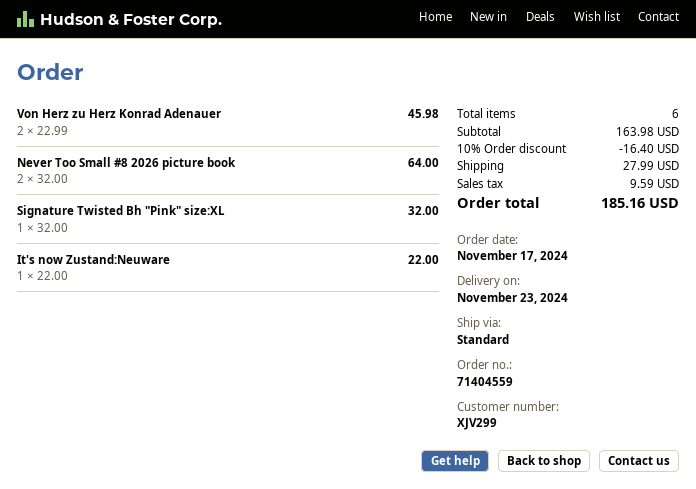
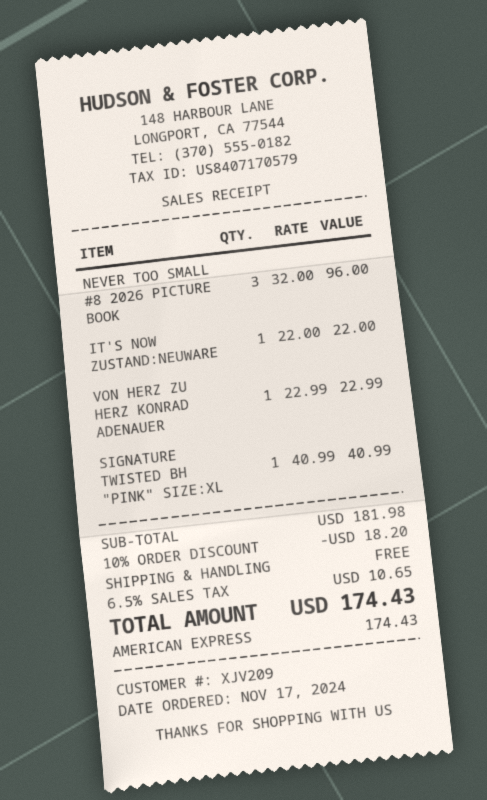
customer number: XJV299 -> XJV209
Von Herz zu Herz Konrad Adenauer: 2 x 22.99 = 45.98 -> 1 x 22.99 = 22.99
Never Too Small #8 2026 picture book: 2 x 32.00 = 64.00 -> 3 x 32.00 = 96.00
Signature Twisted Bh "Pink" size:XL: 1 x 32.00 = 32.00 -> 1 x 40.99 = 40.99
subtotal: 163.98 -> 181.98
discount: 10% = 16.40 -> 10% = 18.20
shipping: 27.99 -> 0.00
tax: 9.59 -> 10.65
total: 185.16 -> 174.43

